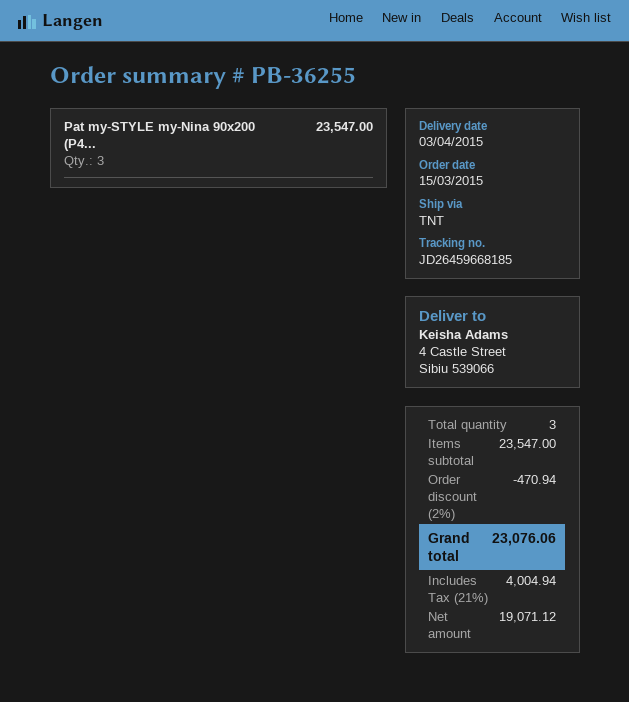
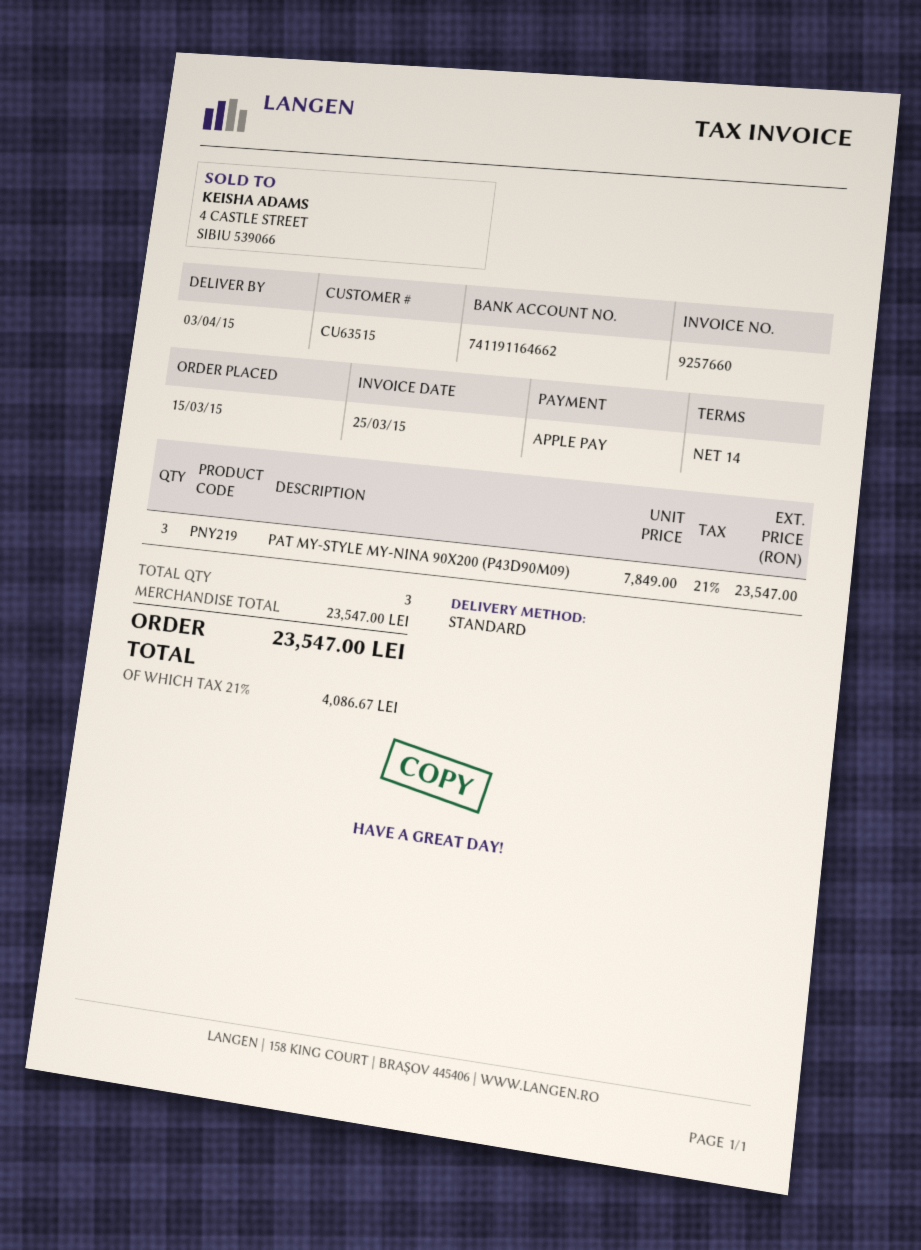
shipping method: TNT -> standard
discount: 2% = 470.94 -> none
tax: 21% = 4004.94 -> 21% = 4086.67
total: 23076.06 -> 23547.00

